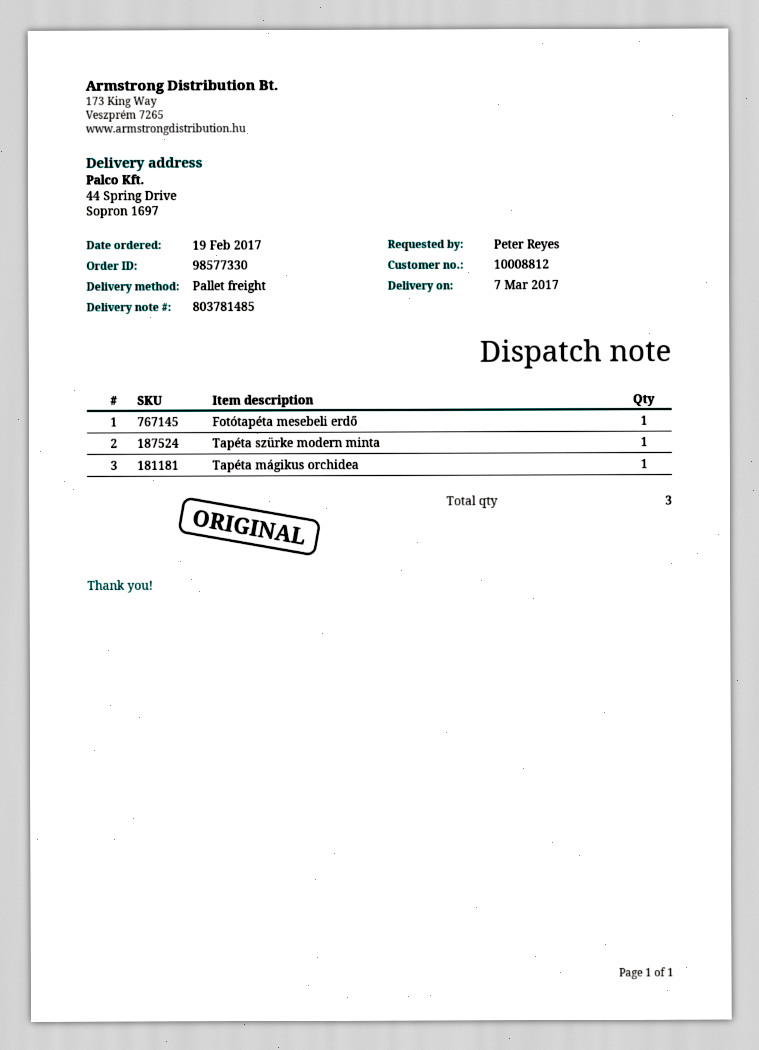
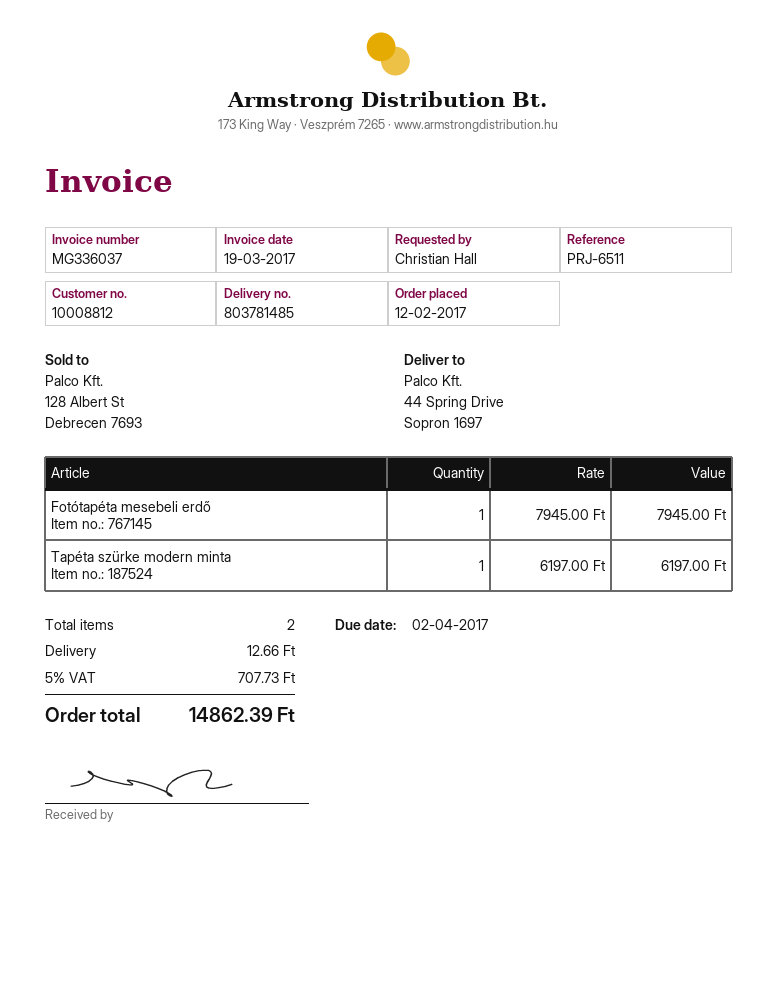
order date: 2017-02-19 -> 2017-02-12
ordered by: Peter Reyes -> Christian Hall
Tapéta mágikus orchidea: 1 -> none
total quantity: 3 -> 2

